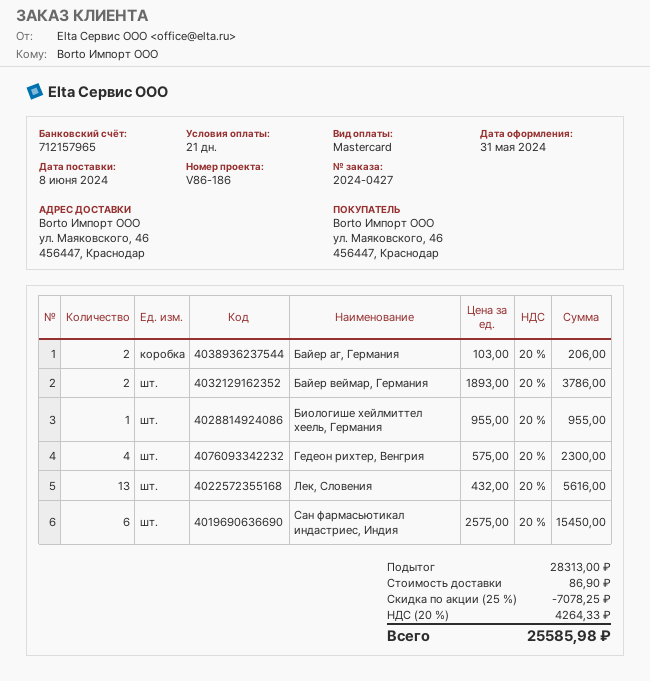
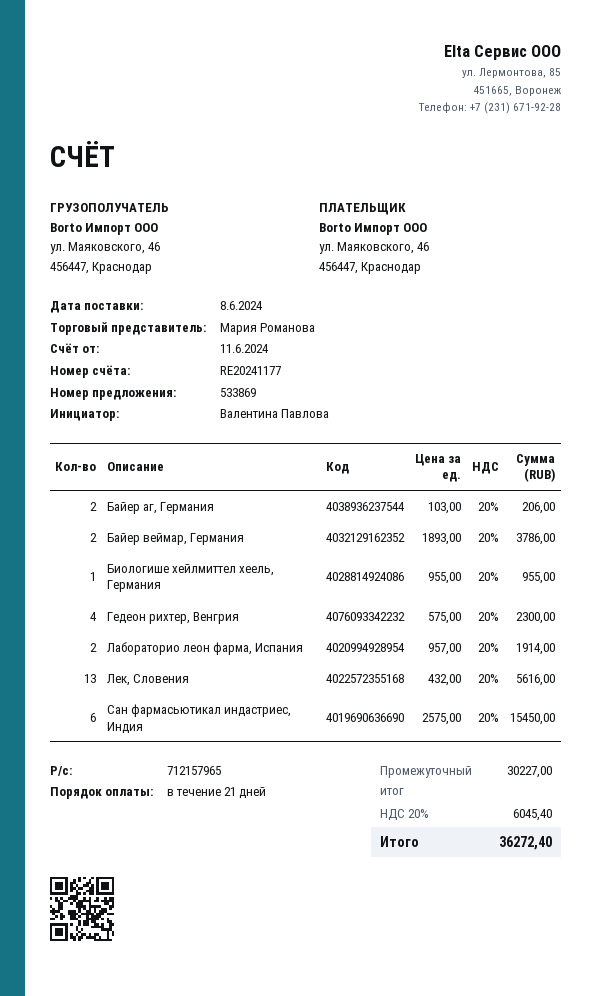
Лабораторио леон фарма, Испания: none -> 2 x 957.00 = 1914.00
subtotal: 28313.00 -> 30227.00
discount: 25% = 7078.25 -> none
shipping: 86.90 -> none
tax: 20% = 4264.33 -> 20% = 6045.40
total: 25585.98 -> 36272.40

